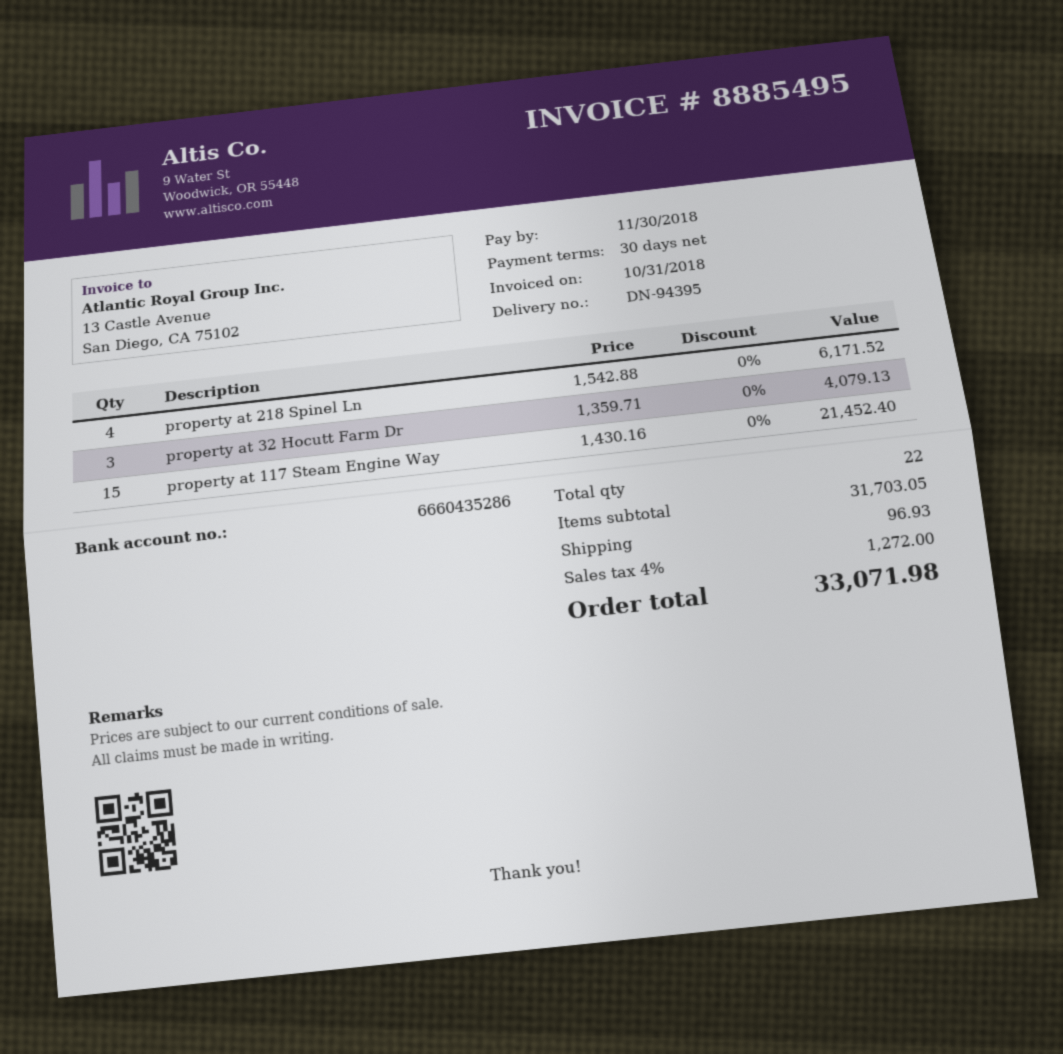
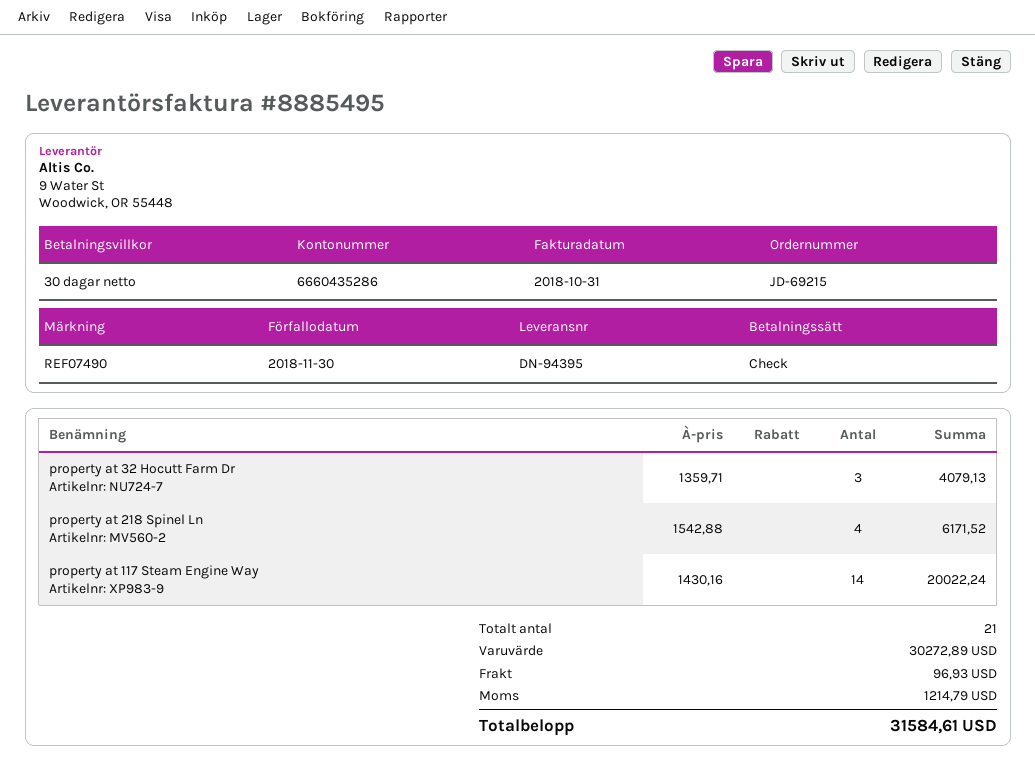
property at 117 Steam Engine Way: 15 x 1430.16 = 21452.40 -> 14 x 1430.16 = 20022.24
total quantity: 22 -> 21
subtotal: 31703.05 -> 30272.89
tax: 1272.00 -> 1214.79
total: 33071.98 -> 31584.61

